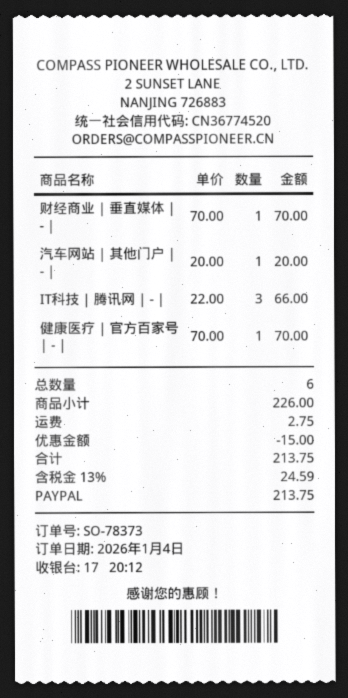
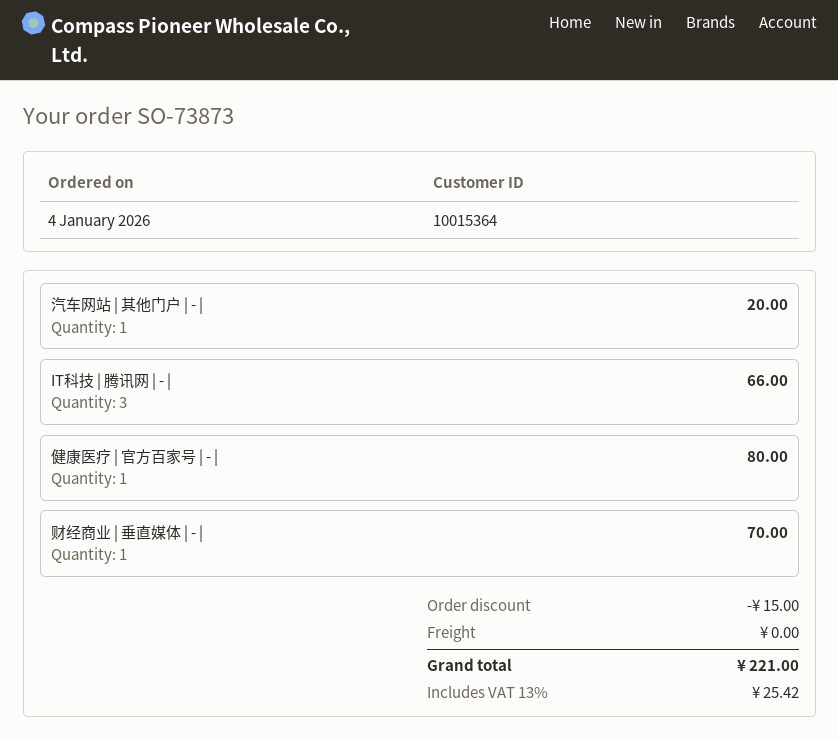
order number: SO-78373 -> SO-73873
健康医疗 | 官方百家号 | - |: 1 for 70.00 -> 1 for 80.00
shipping: 2.75 -> 0.00
tax: 13% = 24.59 -> 13% = 25.42
total: 213.75 -> 221.00

